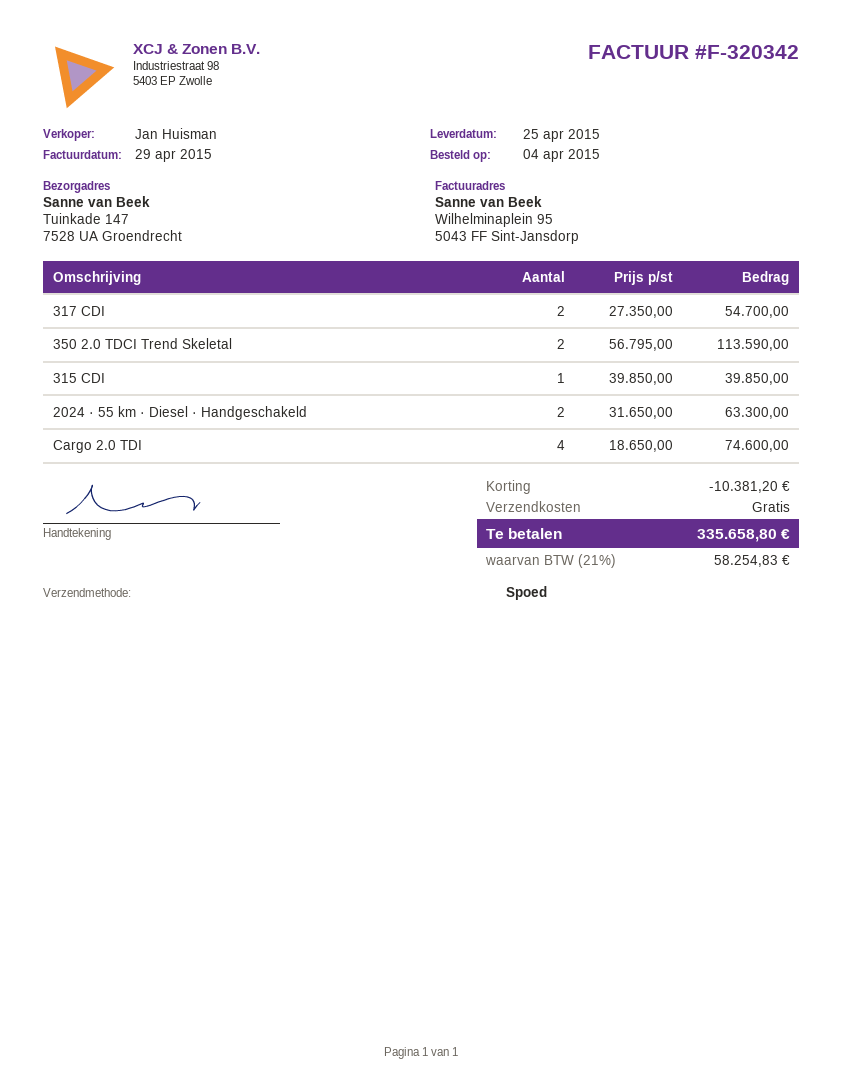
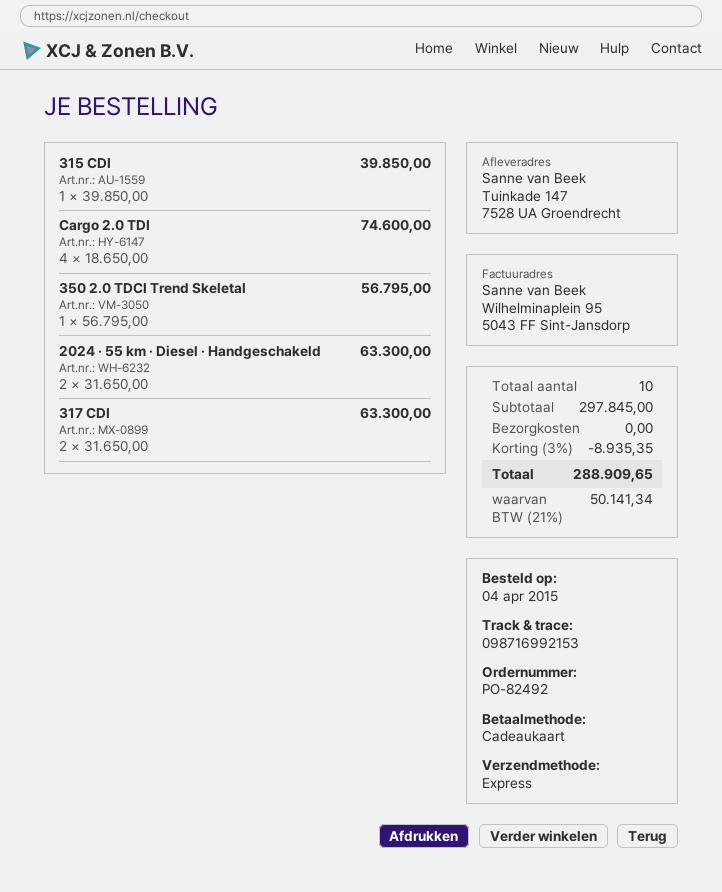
317 CDI: 2 x 27350.00 = 54700.00 -> 2 x 31650.00 = 63300.00
350 2.0 TDCI Trend Skeletal: 2 x 56795.00 = 113590.00 -> 1 x 56795.00 = 56795.00
discount: 10381.20 -> 8935.35
tax: 21% = 58254.83 -> 21% = 50141.34
total: 335658.80 -> 288909.65

